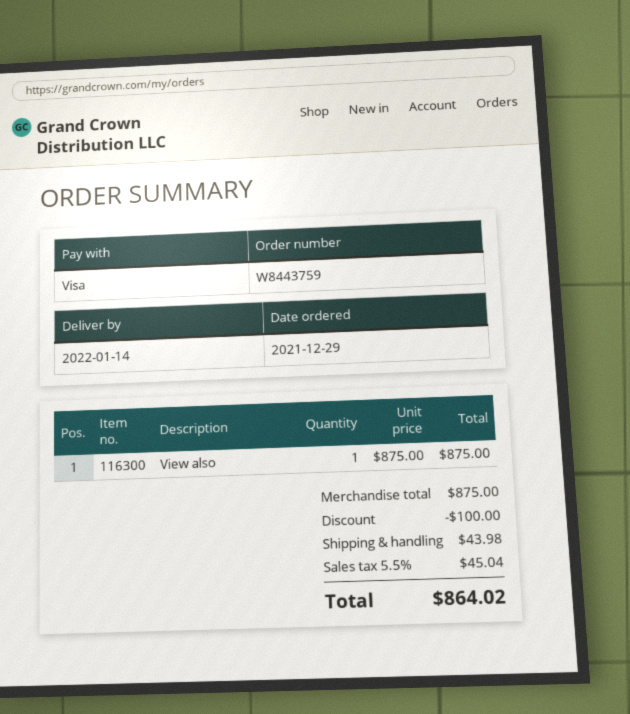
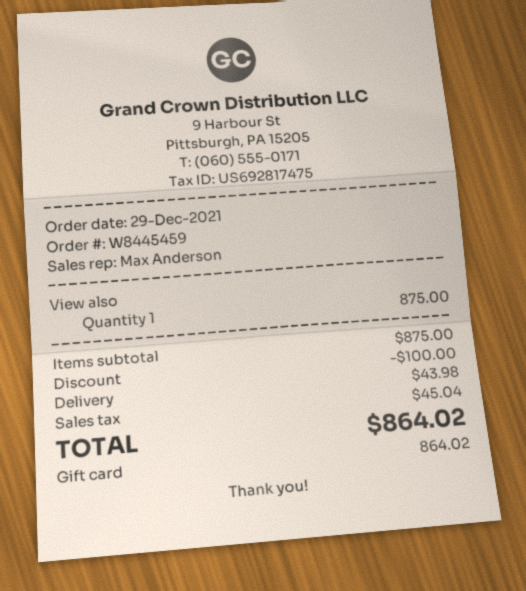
order number: W8443759 -> W8445459
payment method: Visa -> gift card

